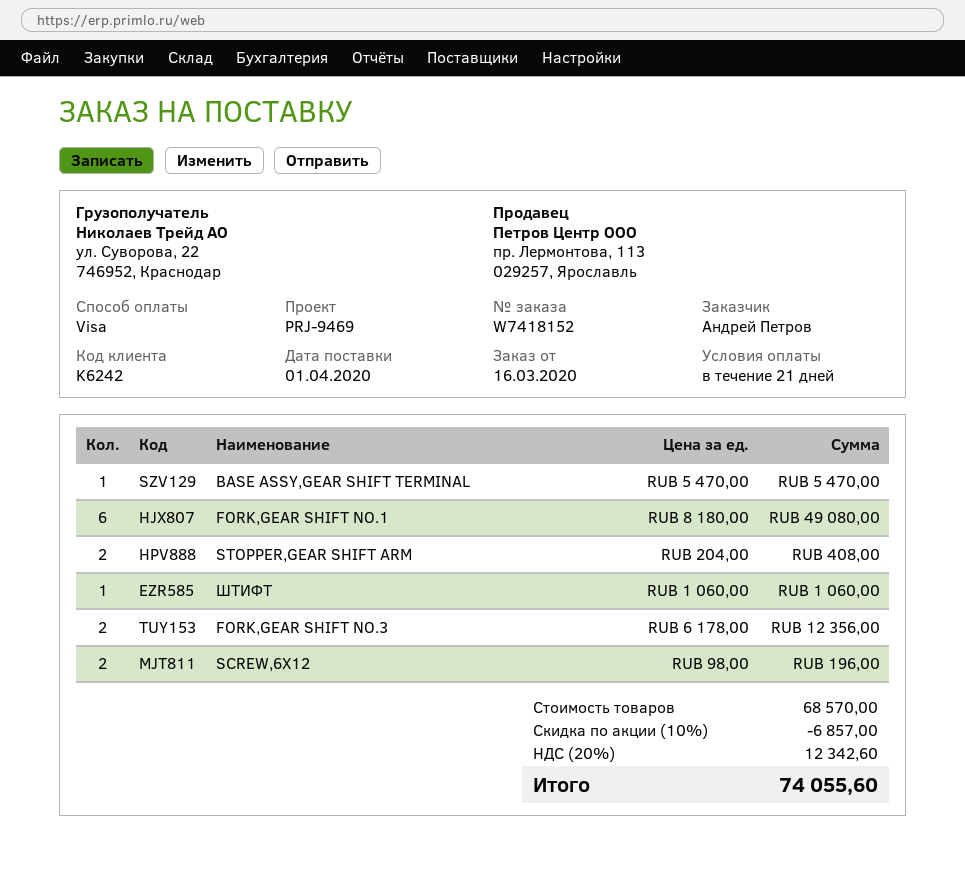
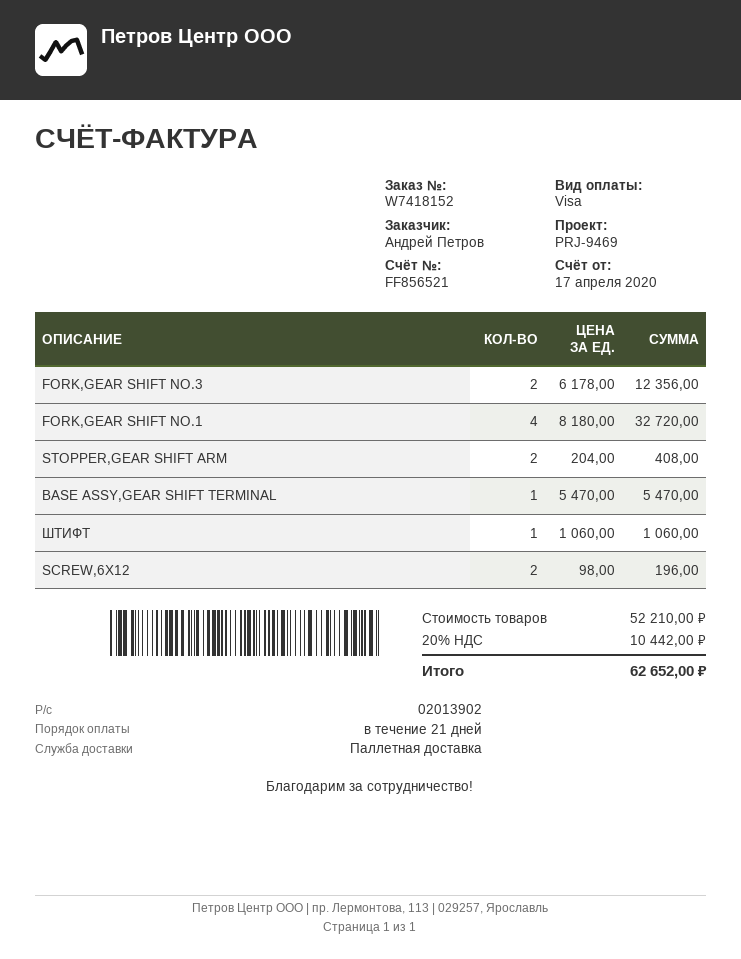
FORK,GEAR SHIFT NO.1: 6 x 8180.00 = 49080.00 -> 4 x 8180.00 = 32720.00
subtotal: 68570.00 -> 52210.00
discount: 10% = 6857.00 -> none
tax: 20% = 12342.60 -> 20% = 10442.00
total: 74055.60 -> 62652.00

